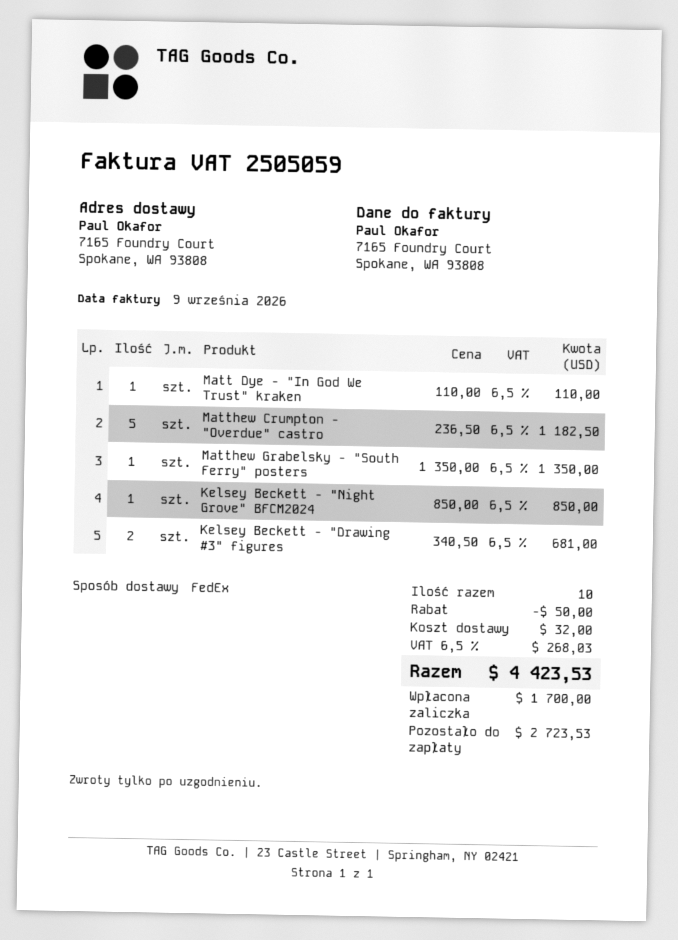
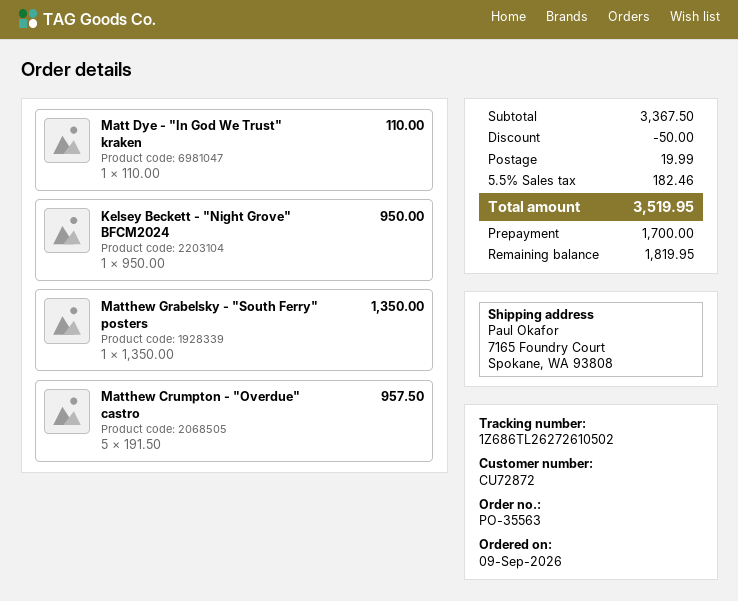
Matthew Crumpton - "Overdue" castro: 5 x 236.50 = 1182.50 -> 5 x 191.50 = 957.50
Kelsey Beckett - "Night Grove" BFCM2024: 1 x 850.00 = 850.00 -> 1 x 950.00 = 950.00
Kelsey Beckett - "Drawing #3" figures: 2 x 340.50 = 681.00 -> none
shipping: 32.00 -> 19.99
tax: 6.5% = 268.03 -> 5.5% = 182.46
total: 4423.53 -> 3519.95
balance: 2723.53 -> 1819.95

